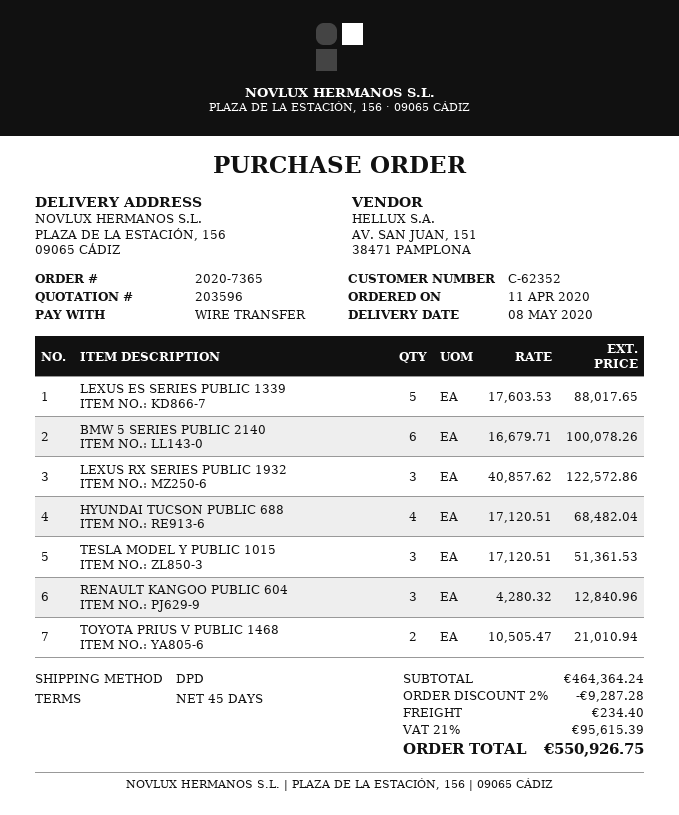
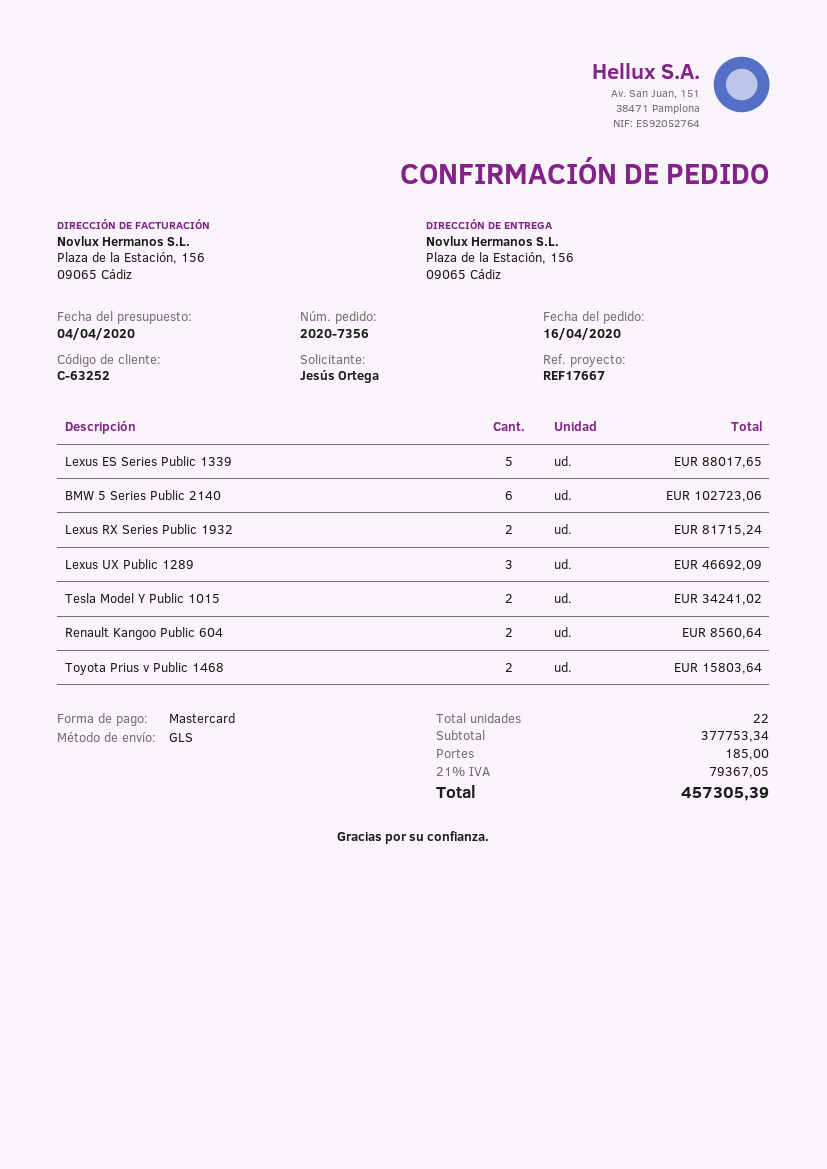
order number: 2020-7365 -> 2020-7356
order date: 2020-04-11 -> 2020-04-16
customer number: C-62352 -> C-63252
payment method: bank transfer -> Mastercard
shipping method: DPD -> GLS
BMW 5 SERIES PUBLIC 2140: 6 for 100078.26 -> 6 for 102723.06
LEXUS RX SERIES PUBLIC 1932: 3 for 122572.86 -> 2 for 81715.24
HYUNDAI TUCSON PUBLIC 688: 4 for 68482.04 -> none
TESLA MODEL Y PUBLIC 1015: 3 for 51361.53 -> 2 for 34241.02
RENAULT KANGOO PUBLIC 604: 3 for 12840.96 -> 2 for 8560.64
TOYOTA PRIUS V PUBLIC 1468: 2 for 21010.94 -> 2 for 15803.64
Lexus UX Public 1289: none -> 3 for 46692.09
subtotal: 464364.24 -> 377753.34
discount: 2% = 9287.28 -> none
shipping: 234.40 -> 185.00
tax: 21% = 95615.39 -> 21% = 79367.05
total: 550926.75 -> 457305.39

